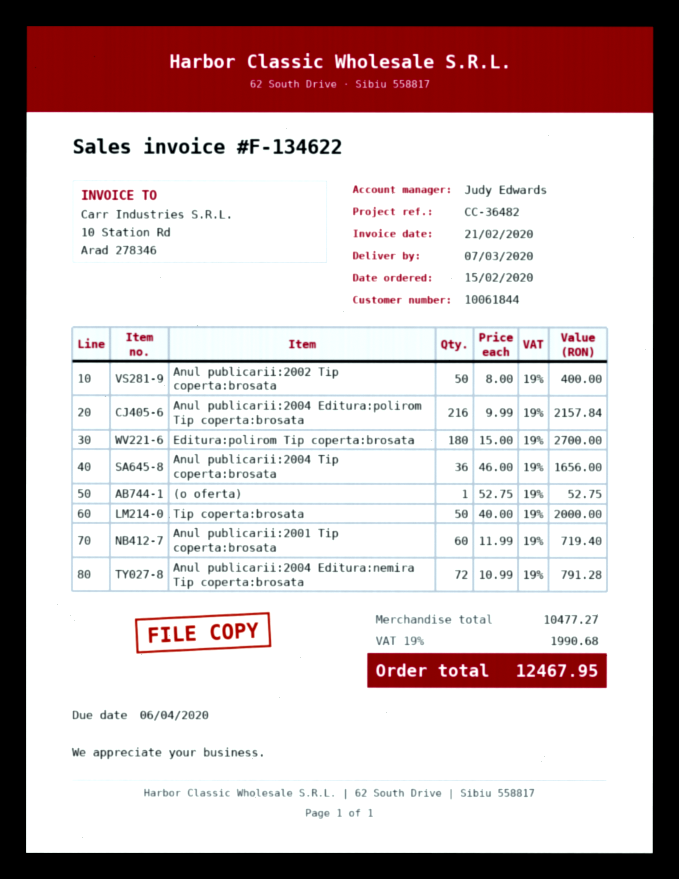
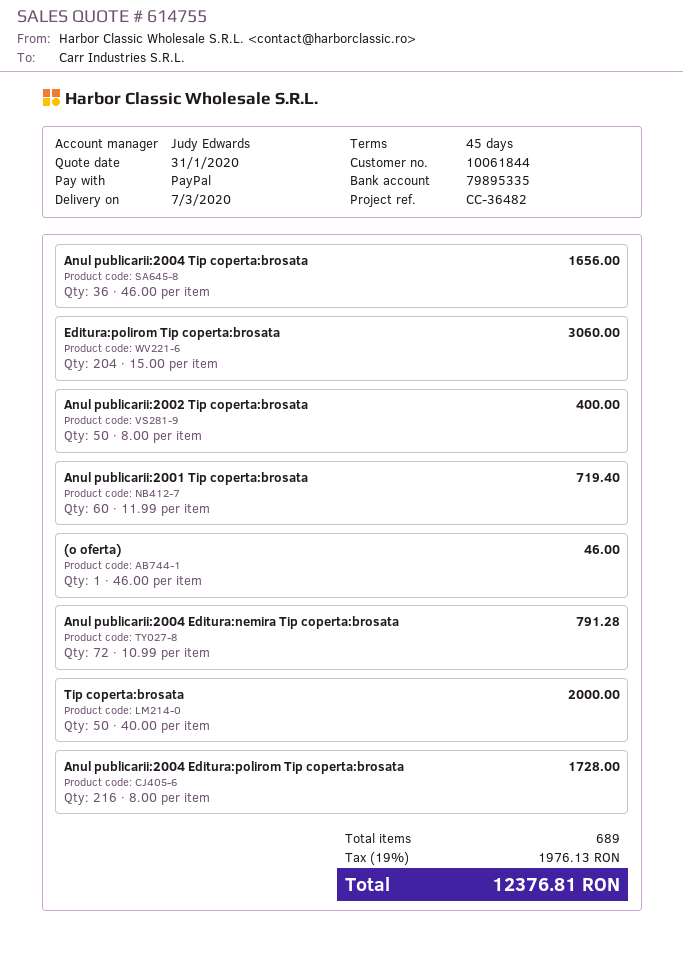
Anul publicarii:2004 Editura:polirom Tip coperta:brosata: 216 x 9.99 = 2157.84 -> 216 x 8.00 = 1728.00
Editura:polirom Tip coperta:brosata: 180 x 15.00 = 2700.00 -> 204 x 15.00 = 3060.00
(o oferta): 1 x 52.75 = 52.75 -> 1 x 46.00 = 46.00
tax: 19% = 1990.68 -> 19% = 1976.13
total: 12467.95 -> 12376.81

